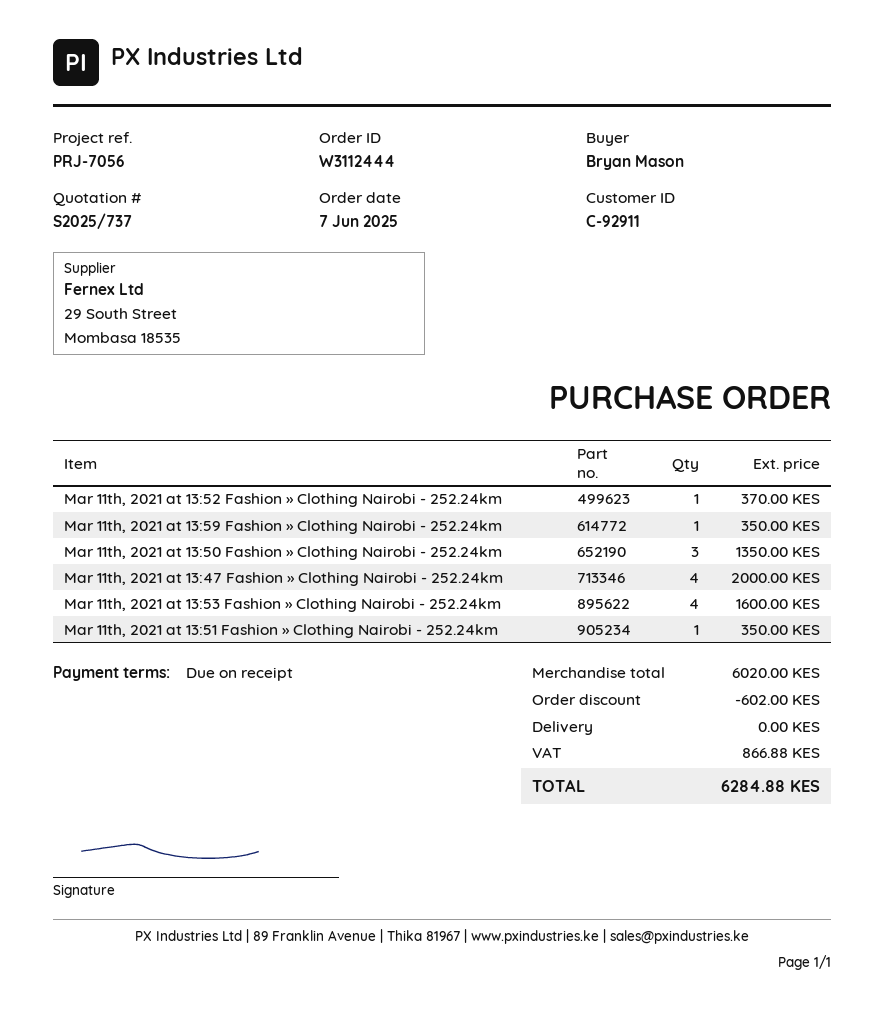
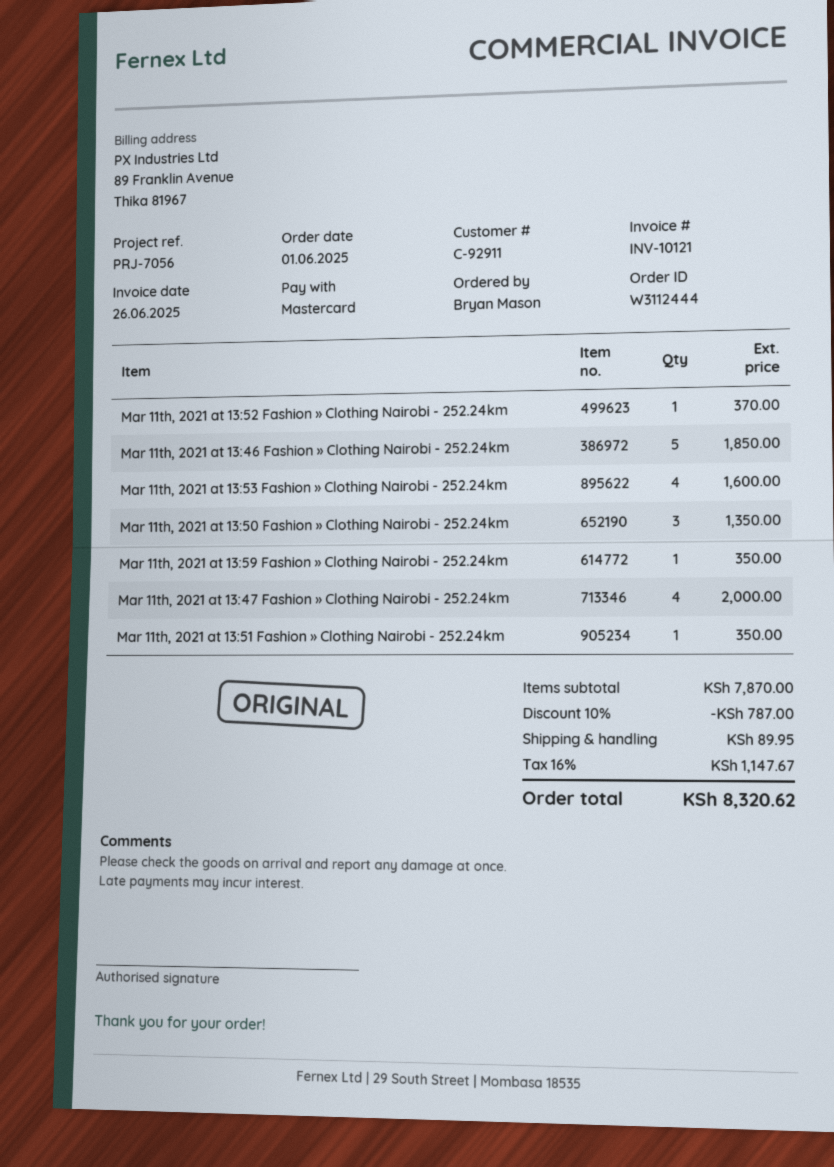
order date: 2025-06-07 -> 2025-06-01
Mar 11th, 2021 at 13:46 Fashion » Clothing Nairobi - 252.24km: none -> 5 for 1850.00
subtotal: 6020.00 -> 7870.00
discount: 602.00 -> 787.00
shipping: 0.00 -> 89.95
tax: 866.88 -> 1147.67
total: 6284.88 -> 8320.62

